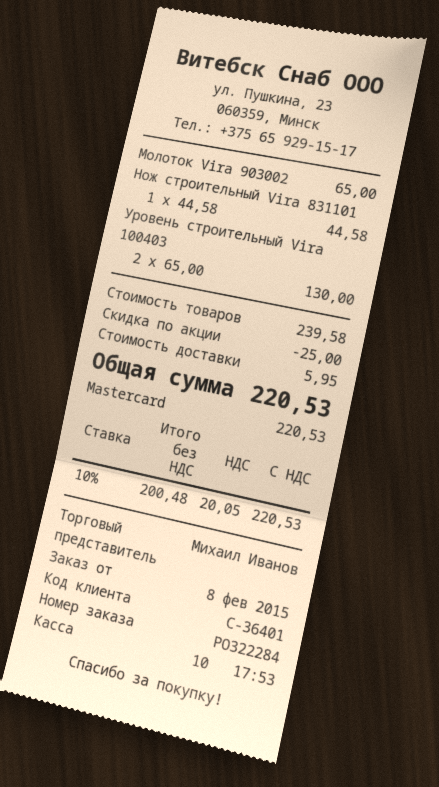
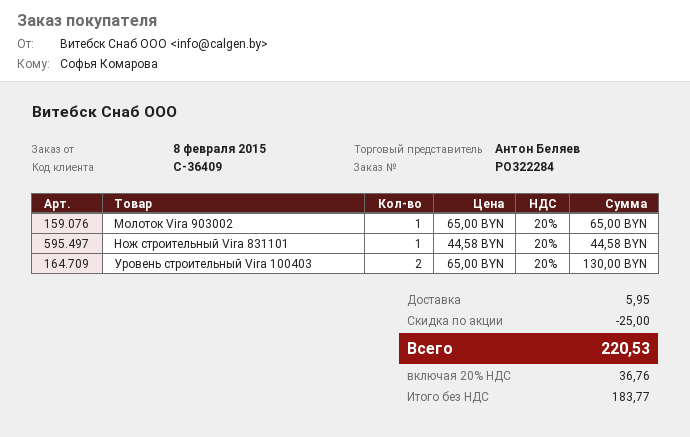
customer number: C-36401 -> C-36409
sales rep: Михаил Иванов -> Антон Беляев
net: 200.48 -> 183.77
tax: 10% = 20.05 -> 20% = 36.76

